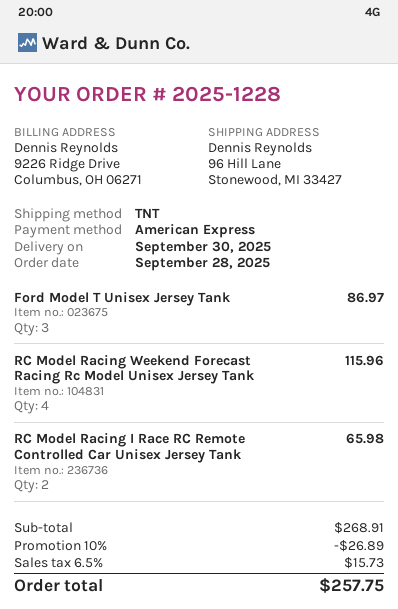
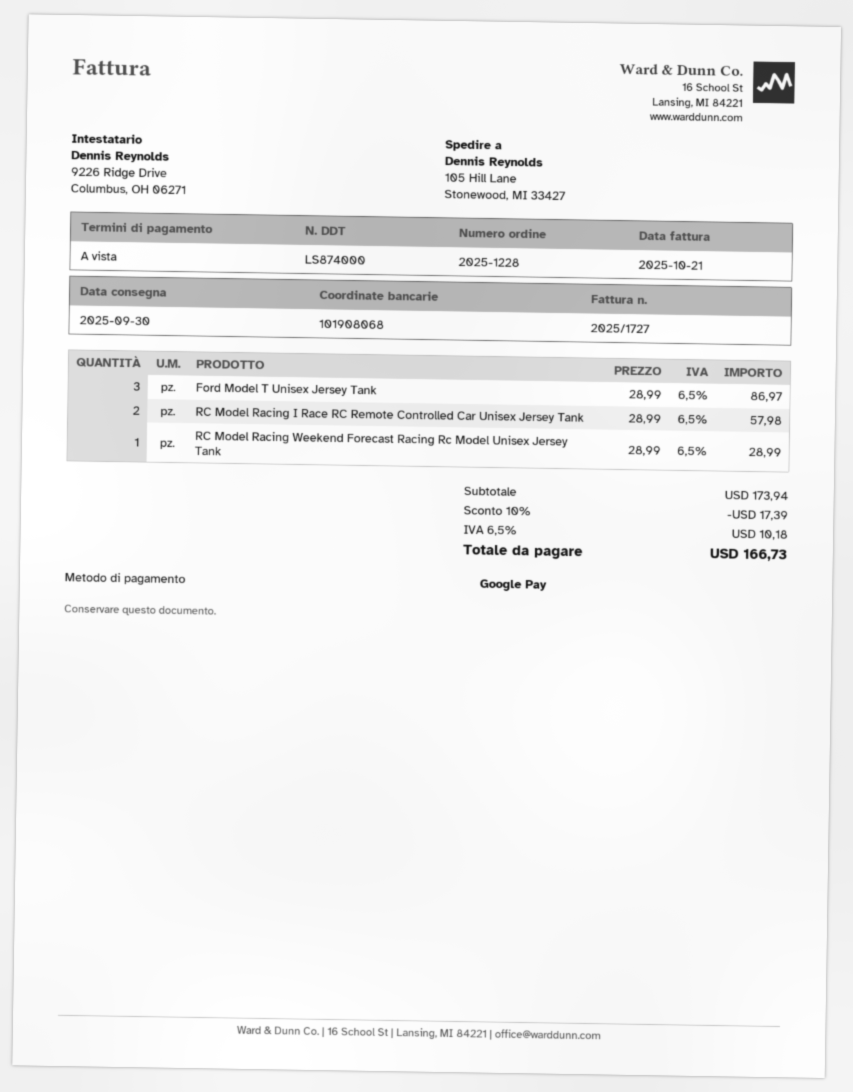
payment method: American Express -> Google Pay
ship to: 96 Hill Lane, Stonewood, MI 33427 -> 105 Hill Lane, Stonewood, MI 33427
RC Model Racing Weekend Forecast Racing Rc Model Unisex Jersey Tank: 4 for 115.96 -> 1 for 28.99
RC Model Racing I Race RC Remote Controlled Car Unisex Jersey Tank: 2 for 65.98 -> 2 for 57.98
subtotal: 268.91 -> 173.94
discount: 10% = 26.89 -> 10% = 17.39
tax: 6.5% = 15.73 -> 6.5% = 10.18
total: 257.75 -> 166.73

